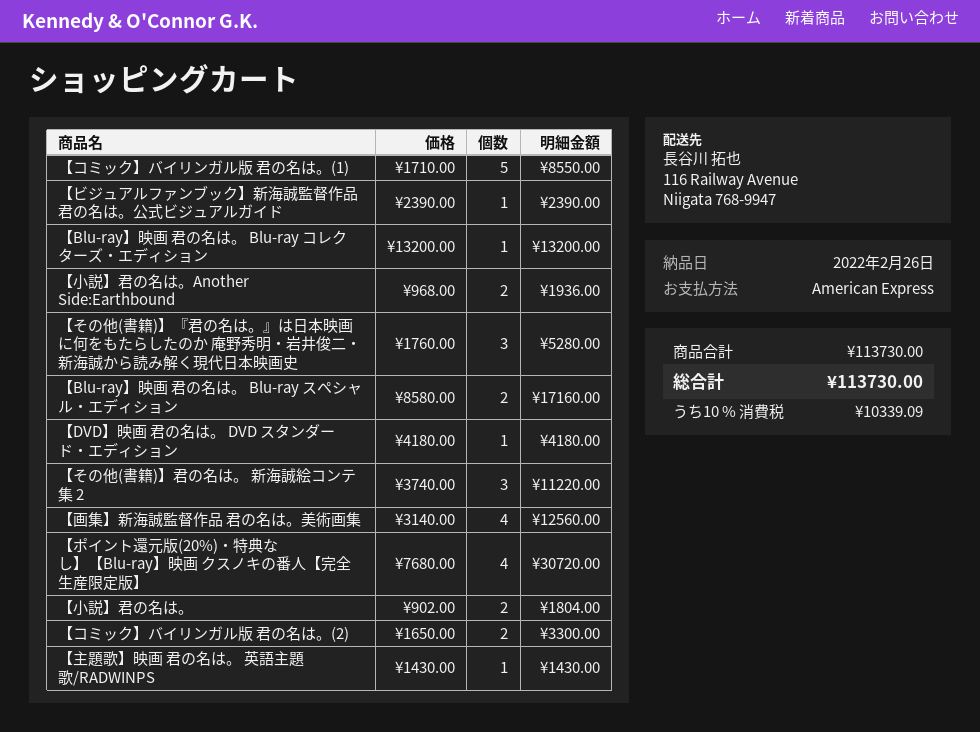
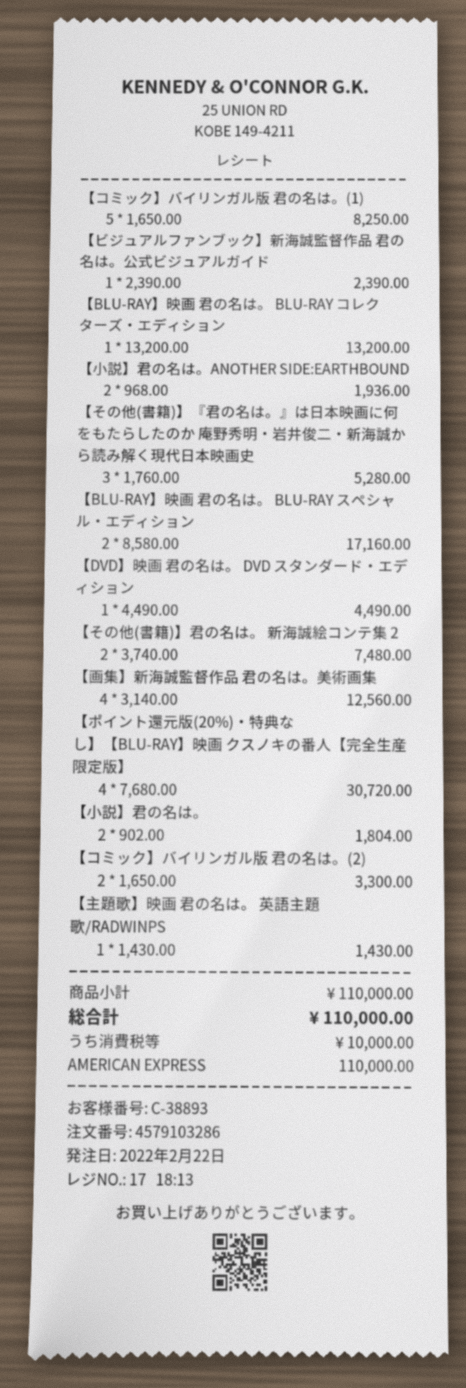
【コミック】バイリンガル版 君の名は。(1): 5 x 1710.00 = 8550.00 -> 5 x 1650.00 = 8250.00
【DVD】映画 君の名は。 DVD スタンダード・エディション: 1 x 4180.00 = 4180.00 -> 1 x 4490.00 = 4490.00
【その他(書籍)】君の名は。 新海誠絵コンテ集 2: 3 x 3740.00 = 11220.00 -> 2 x 3740.00 = 7480.00
subtotal: 113730.00 -> 110000.00
tax: 10339.09 -> 10000.00
total: 113730.00 -> 110000.00

